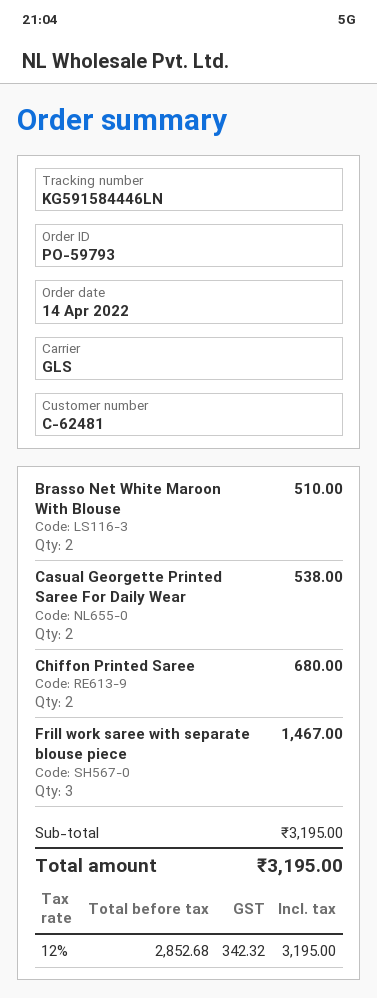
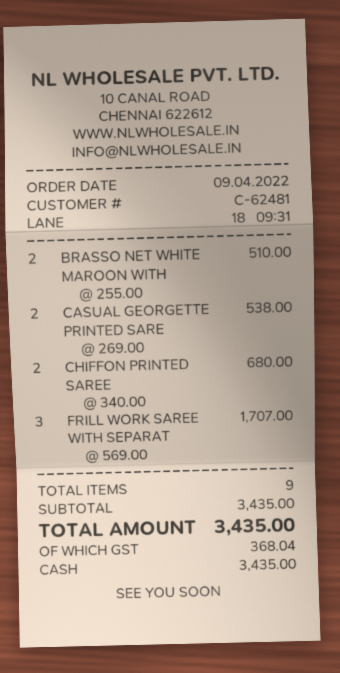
order date: 2022-04-14 -> 2022-04-09
Frill work saree with separate blouse piece: 3 for 1467.00 -> 3 for 1707.00
subtotal: 3195.00 -> 3435.00
tax: 342.32 -> 368.04
total: 3195.00 -> 3435.00

